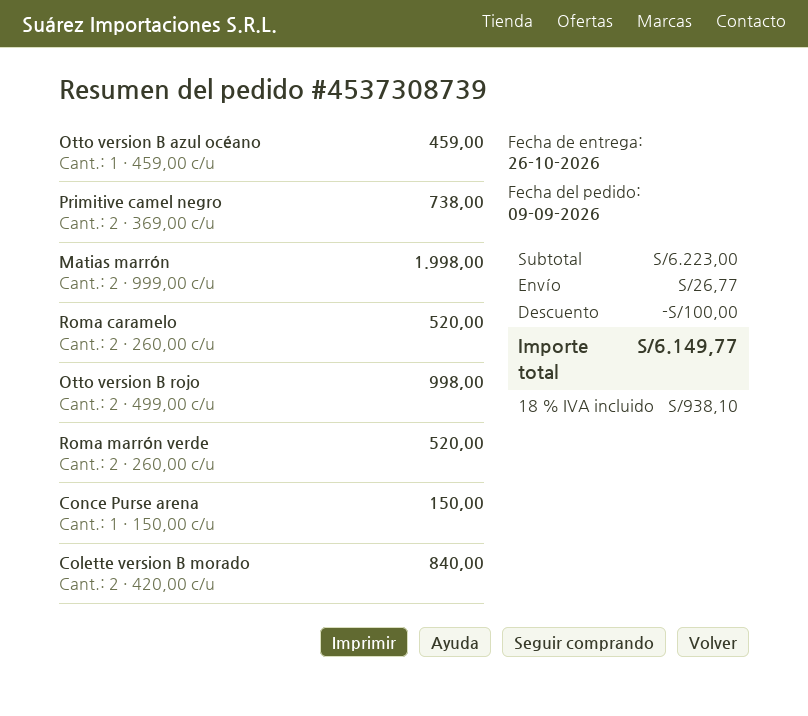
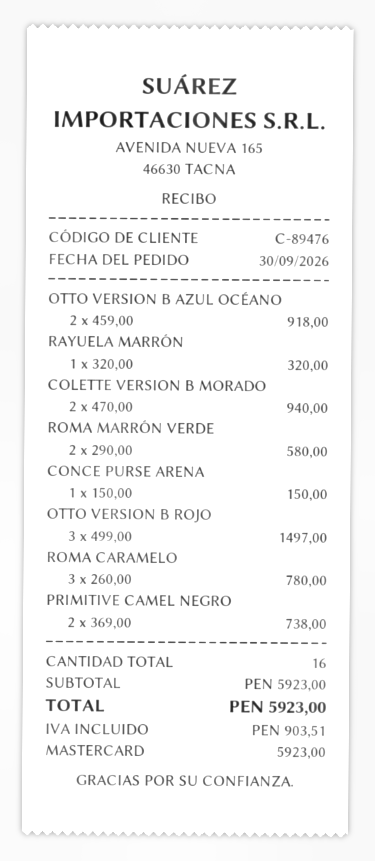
order date: 2026-09-09 -> 2026-09-30
Otto version B azul océano: 1 x 459.00 = 459.00 -> 2 x 459.00 = 918.00
Matias marrón: 2 x 999.00 = 1998.00 -> none
Roma caramelo: 2 x 260.00 = 520.00 -> 3 x 260.00 = 780.00
Otto version B rojo: 2 x 499.00 = 998.00 -> 3 x 499.00 = 1497.00
Roma marrón verde: 2 x 260.00 = 520.00 -> 2 x 290.00 = 580.00
Colette version B morado: 2 x 420.00 = 840.00 -> 2 x 470.00 = 940.00
RAYUELA MARRÓN: none -> 1 x 320.00 = 320.00
subtotal: 6223.00 -> 5923.00
discount: 100.00 -> none
shipping: 26.77 -> none
tax: 938.10 -> 903.51
total: 6149.77 -> 5923.00

